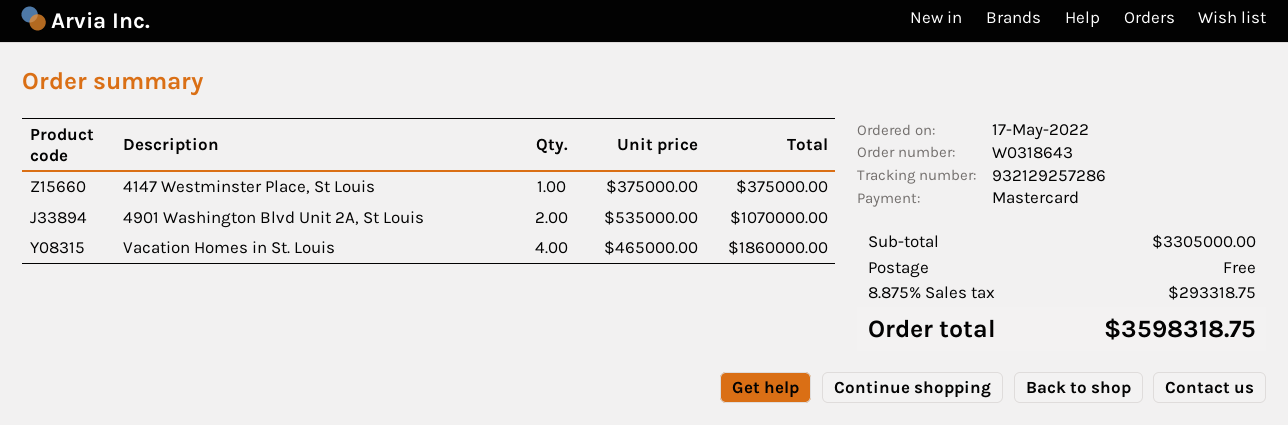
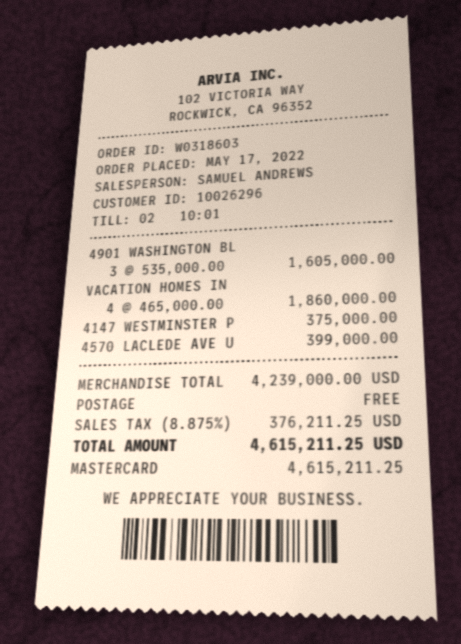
order number: W0318643 -> W0318603
4901 Washington Blvd Unit 2A, St Louis: 2 x 535000.00 = 1070000.00 -> 3 x 535000.00 = 1605000.00
4570 LACLEDE AVE U: none -> 1 x 399000.00 = 399000.00
subtotal: 3305000.00 -> 4239000.00
tax: 8.875% = 293318.75 -> 8.875% = 376211.25
total: 3598318.75 -> 4615211.25

